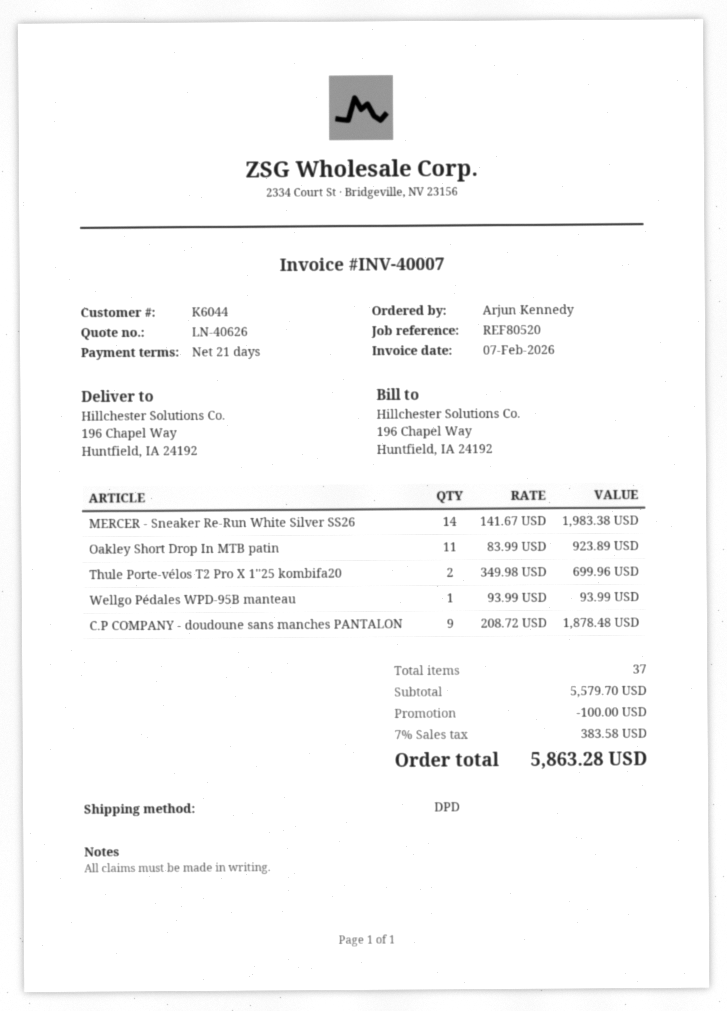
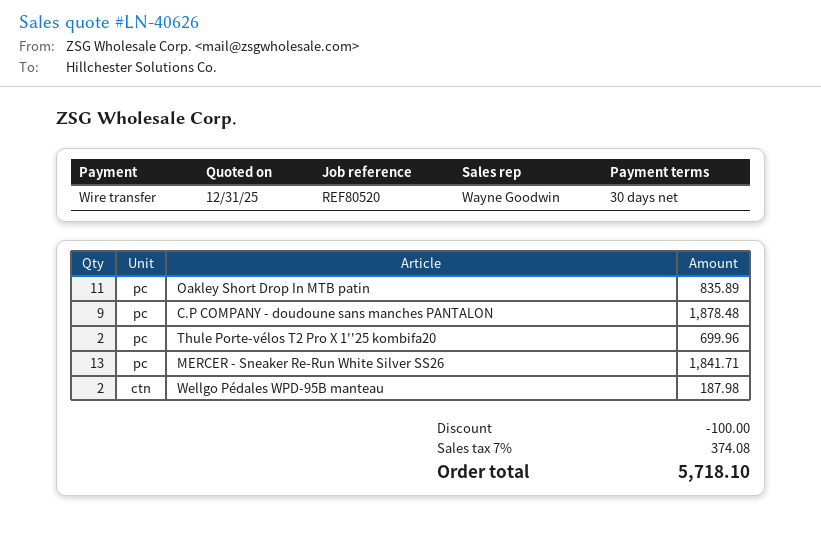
payment terms: 21 days -> 30 days
MERCER - Sneaker Re-Run White Silver SS26: 14 for 1983.38 -> 13 for 1841.71
Oakley Short Drop In MTB patin: 11 for 923.89 -> 11 for 835.89
Wellgo Pédales WPD-95B manteau: 1 for 93.99 -> 2 for 187.98
tax: 7% = 383.58 -> 7% = 374.08
total: 5863.28 -> 5718.10

